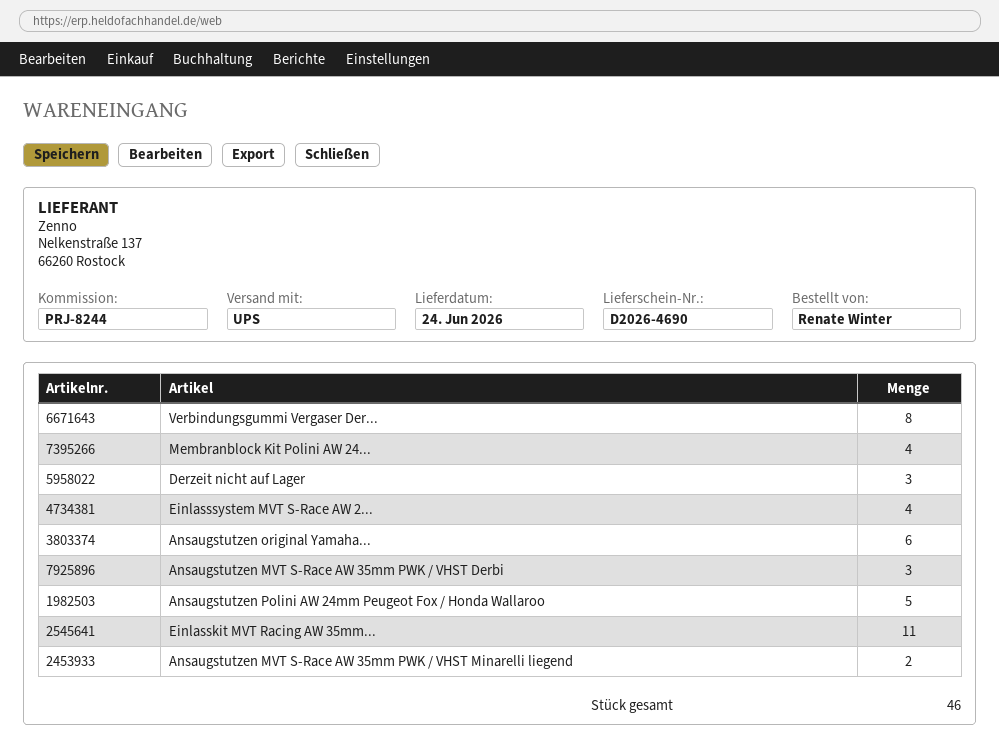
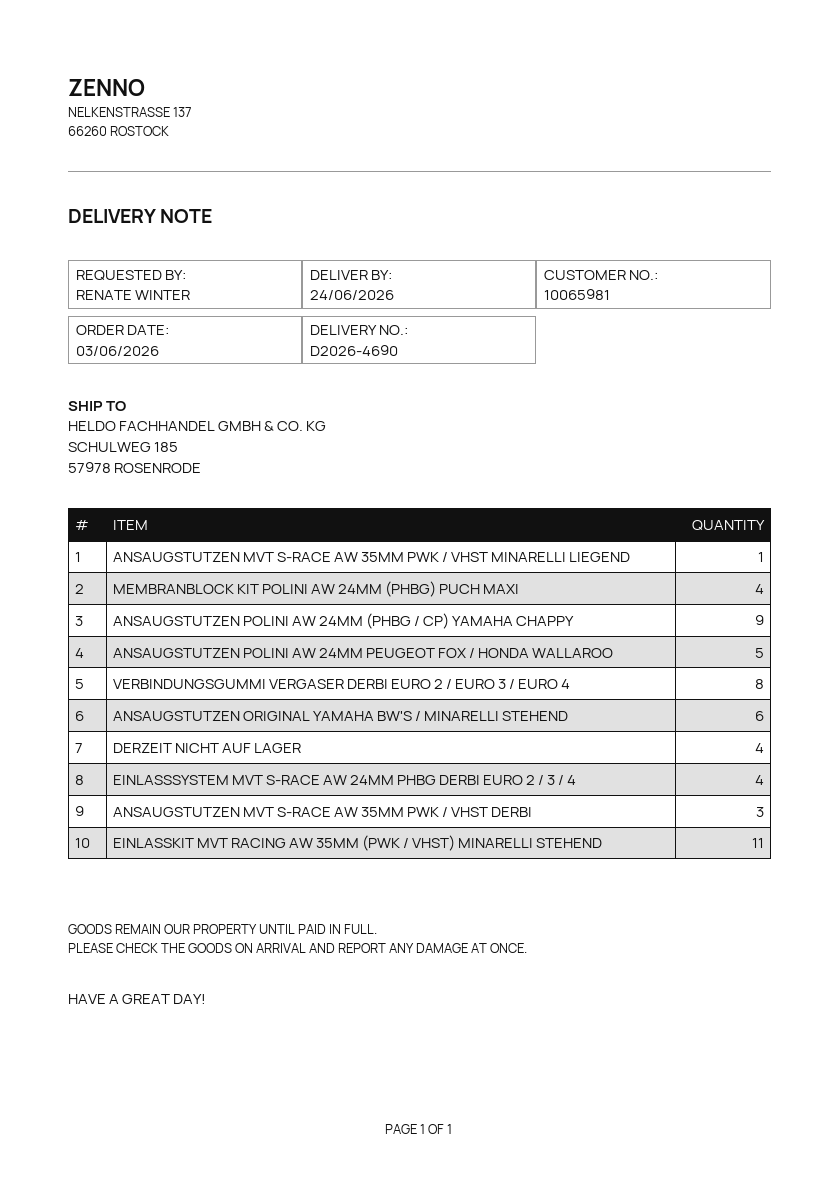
Derzeit nicht auf Lager: 3 -> 4
Ansaugstutzen MVT S-Race AW 35mm PWK / VHST Minarelli liegend: 2 -> 1
ANSAUGSTUTZEN POLINI AW 24MM (PHBG / CP) YAMAHA CHAPPY: none -> 9

